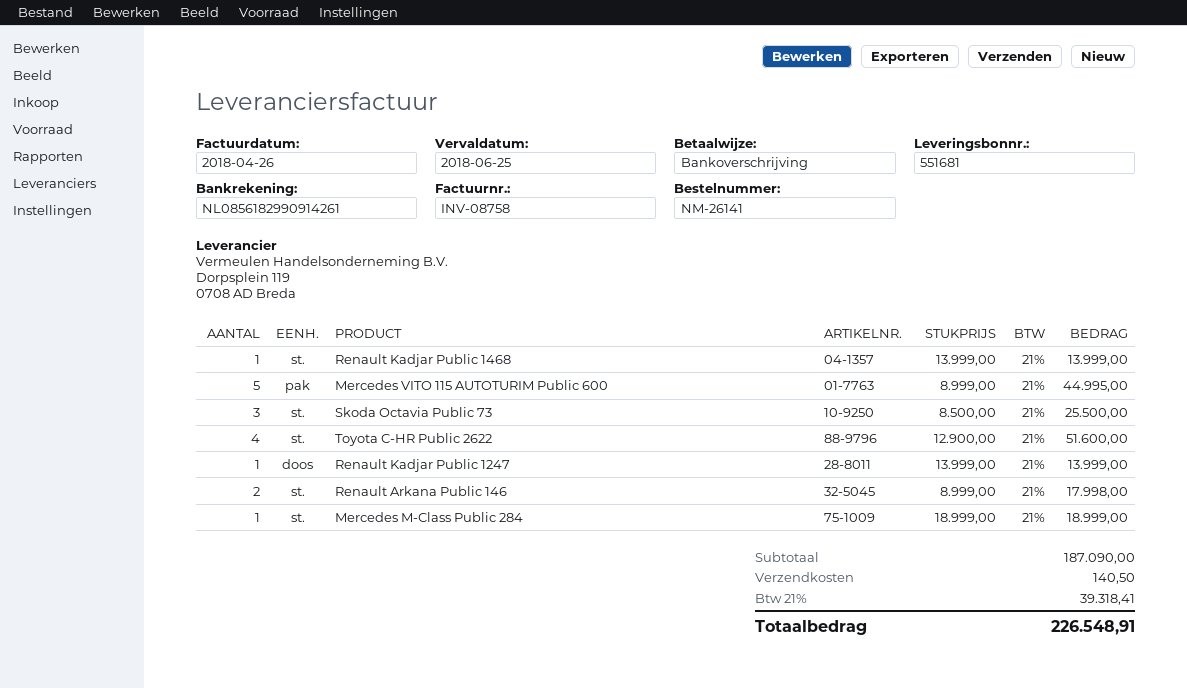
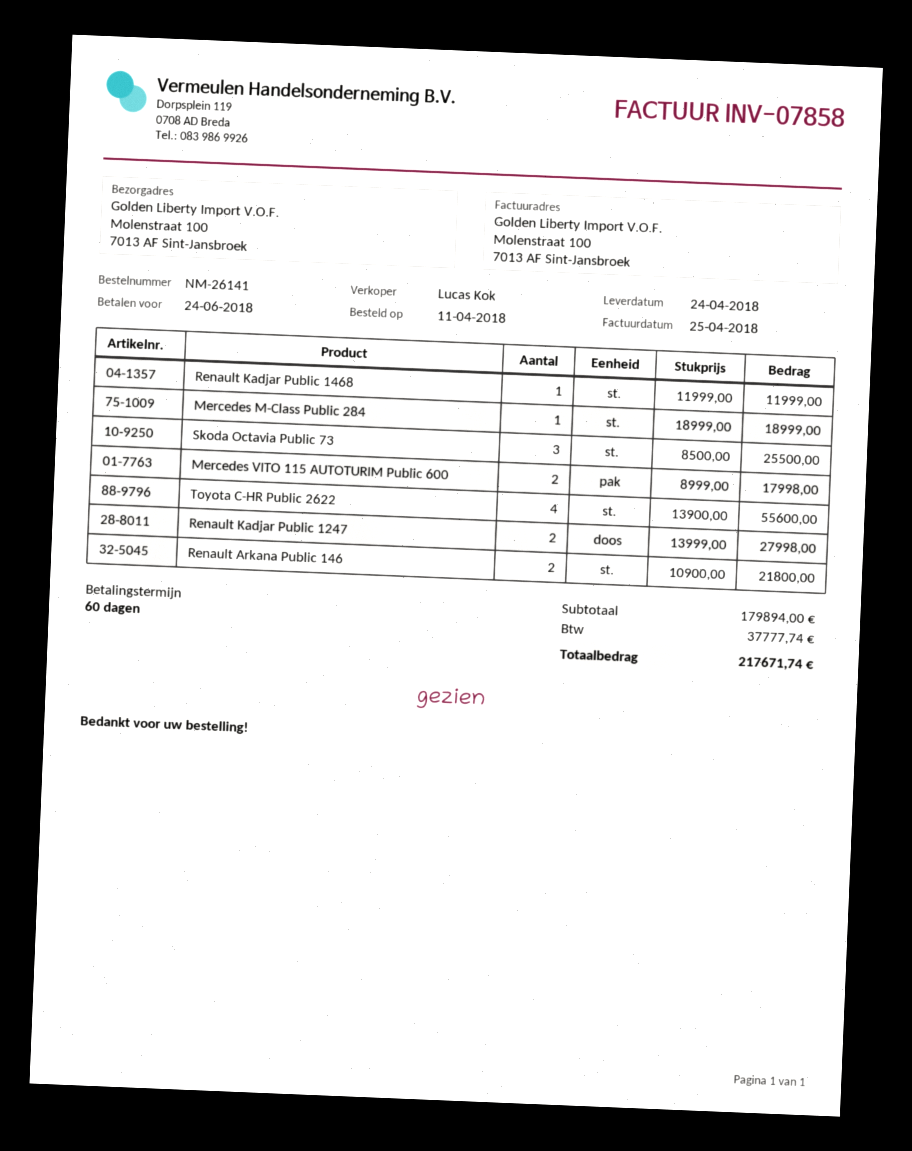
invoice number: INV-08758 -> INV-07858
invoice date: 2018-04-26 -> 2018-04-25
due date: 2018-06-25 -> 2018-06-24
Renault Kadjar Public 1468: 1 x 13999.00 = 13999.00 -> 1 x 11999.00 = 11999.00
Mercedes VITO 115 AUTOTURIM Public 600: 5 x 8999.00 = 44995.00 -> 2 x 8999.00 = 17998.00
Toyota C-HR Public 2622: 4 x 12900.00 = 51600.00 -> 4 x 13900.00 = 55600.00
Renault Kadjar Public 1247: 1 x 13999.00 = 13999.00 -> 2 x 13999.00 = 27998.00
Renault Arkana Public 146: 2 x 8999.00 = 17998.00 -> 2 x 10900.00 = 21800.00
subtotal: 187090.00 -> 179894.00
shipping: 140.50 -> none
tax: 39318.41 -> 37777.74
total: 226548.91 -> 217671.74

